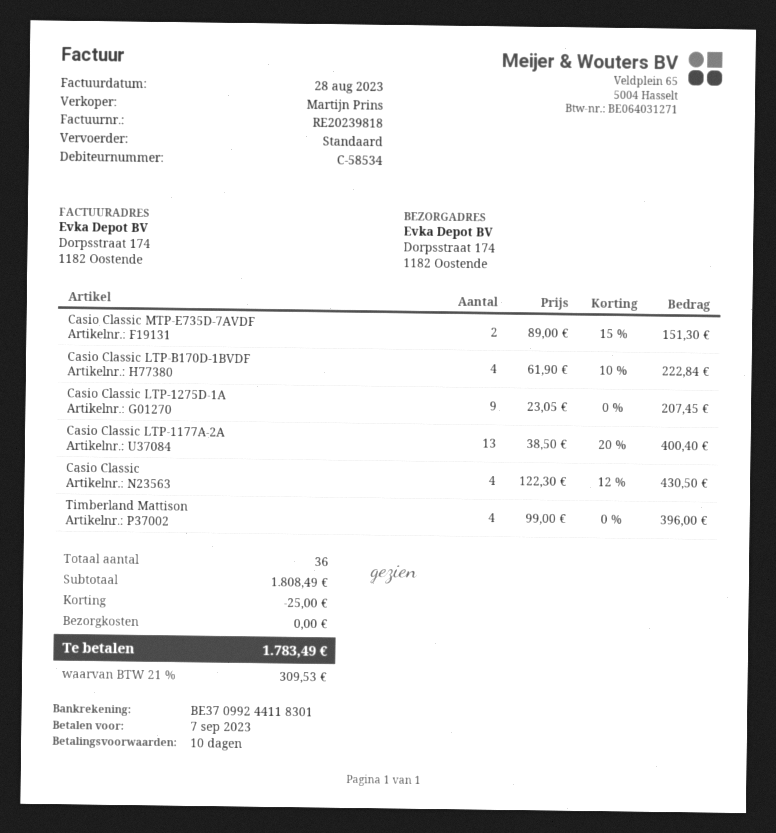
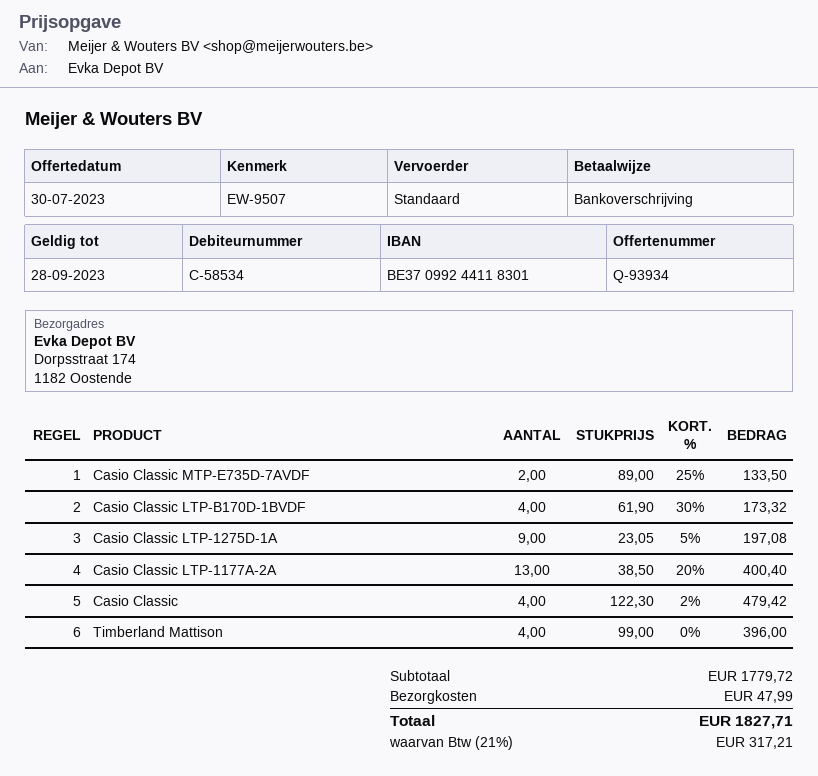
Casio Classic MTP-E735D-7AVDF: 2 x 89.00 - 15% = 151.30 -> 2 x 89.00 - 25% = 133.50
Casio Classic LTP-B170D-1BVDF: 4 x 61.90 - 10% = 222.84 -> 4 x 61.90 - 30% = 173.32
Casio Classic LTP-1275D-1A: 9 x 23.05 = 207.45 -> 9 x 23.05 - 5% = 197.08
Casio Classic: 4 x 122.30 - 12% = 430.50 -> 4 x 122.30 - 2% = 479.42
subtotal: 1808.49 -> 1779.72
discount: 25.00 -> none
shipping: 0.00 -> 47.99
tax: 21% = 309.53 -> 21% = 317.21
total: 1783.49 -> 1827.71

